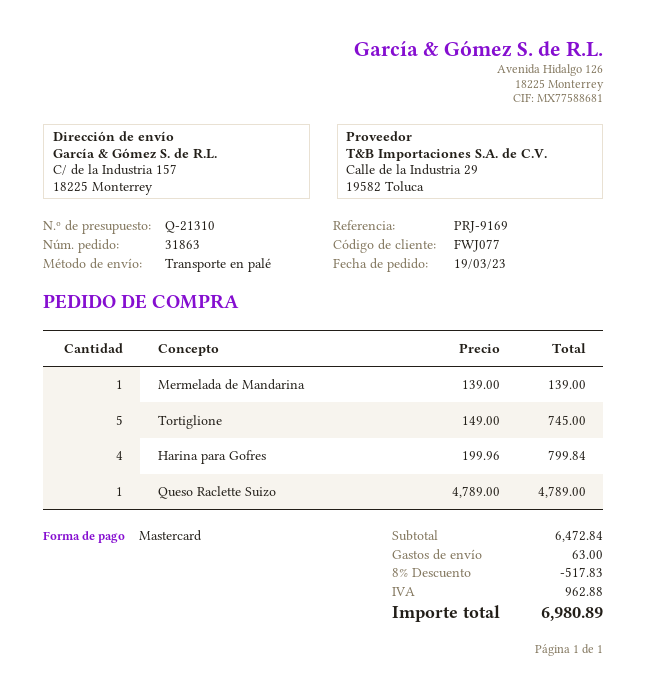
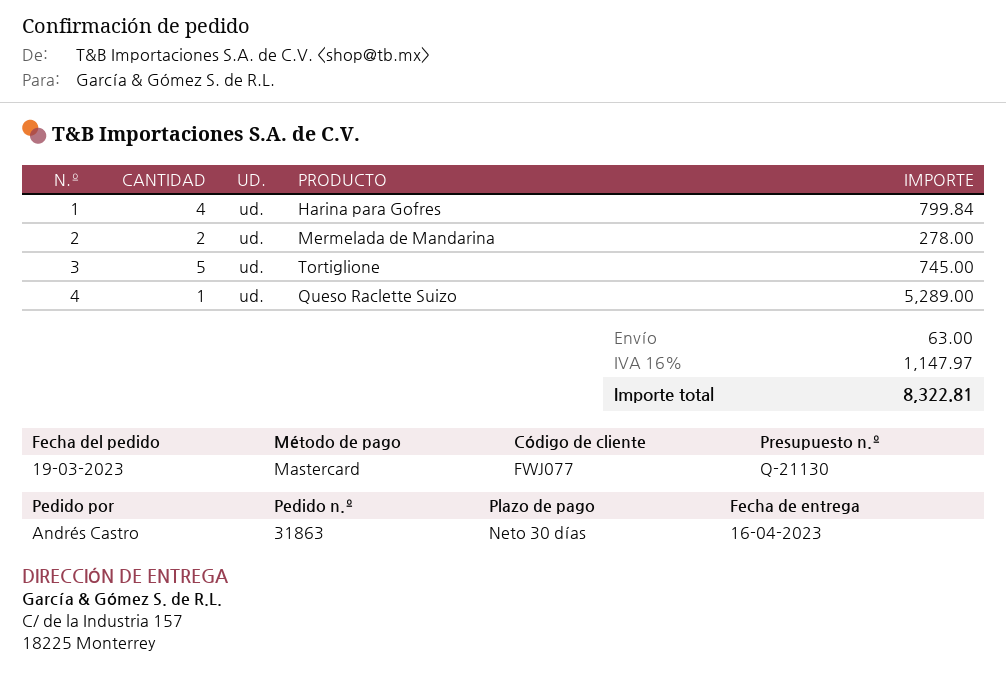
quote number: Q-21310 -> Q-21130
Mermelada de Mandarina: 1 for 139.00 -> 2 for 278.00
Queso Raclette Suizo: 1 for 4789.00 -> 1 for 5289.00
discount: 8% = 517.83 -> none
tax: 962.88 -> 1147.97
total: 6980.89 -> 8322.81

